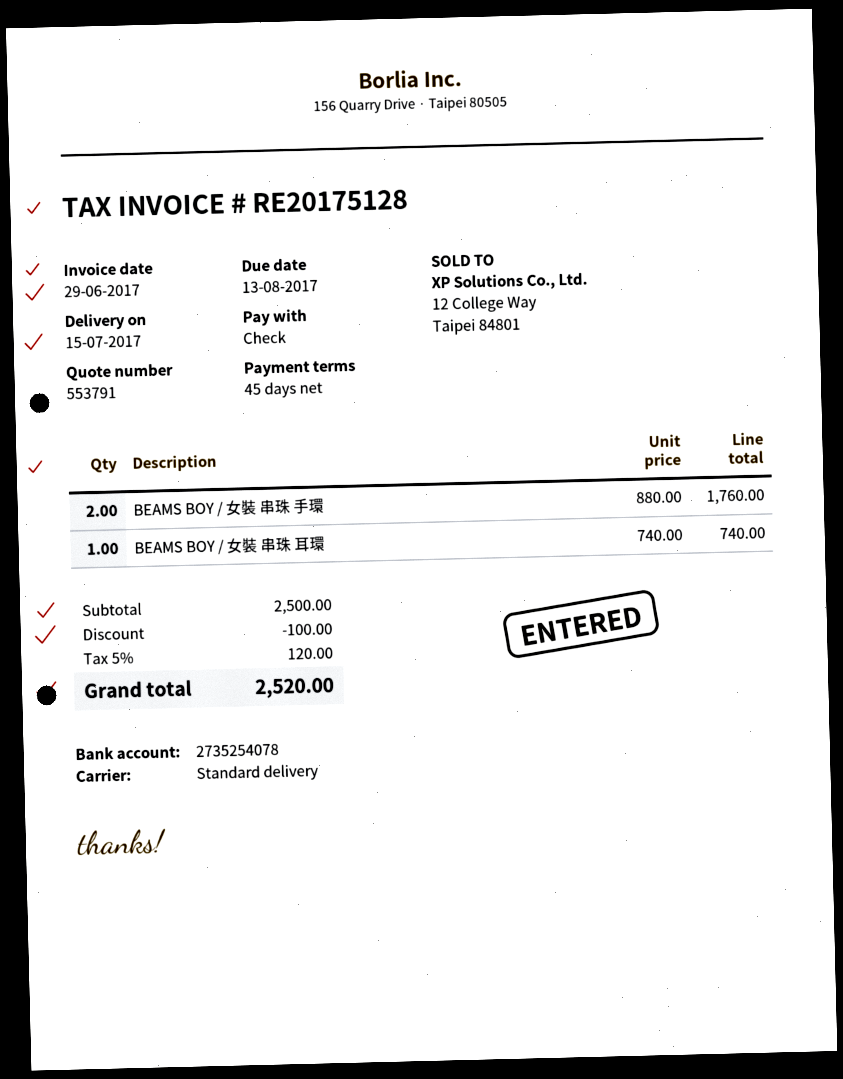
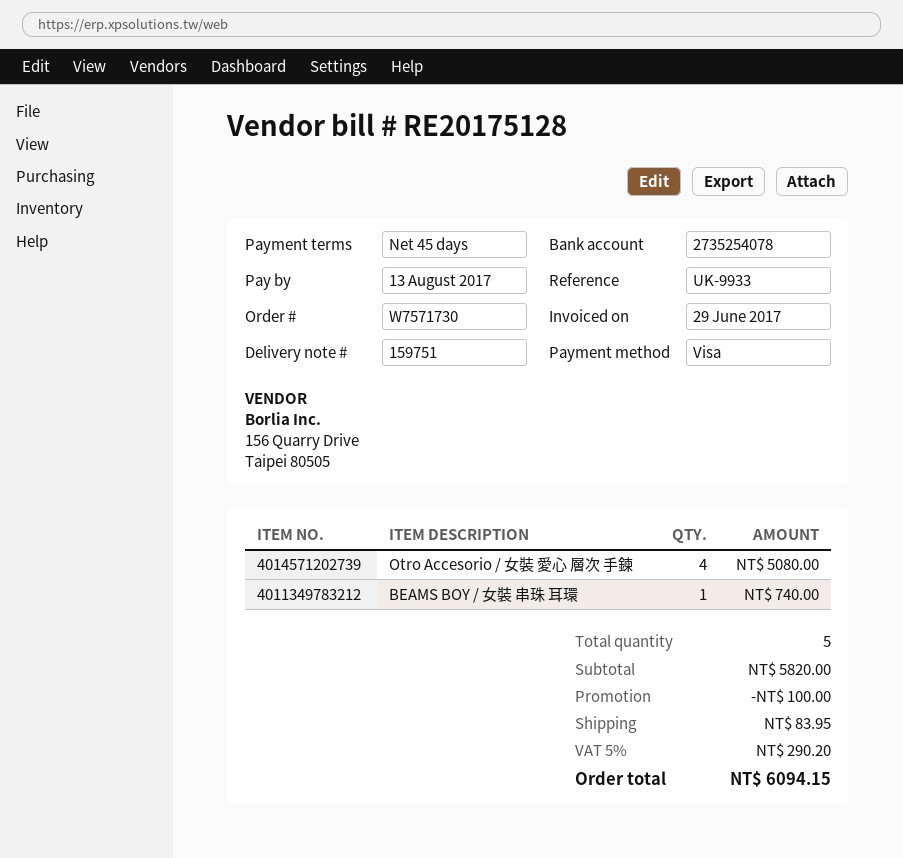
payment method: cheque -> Visa
BEAMS BOY / 女裝 串珠 手環: 2 for 1760.00 -> none
Otro Accesorio / 女裝 愛心 層次 手鍊: none -> 4 for 5080.00
subtotal: 2500.00 -> 5820.00
shipping: none -> 83.95
tax: 5% = 120.00 -> 5% = 290.20
total: 2520.00 -> 6094.15

